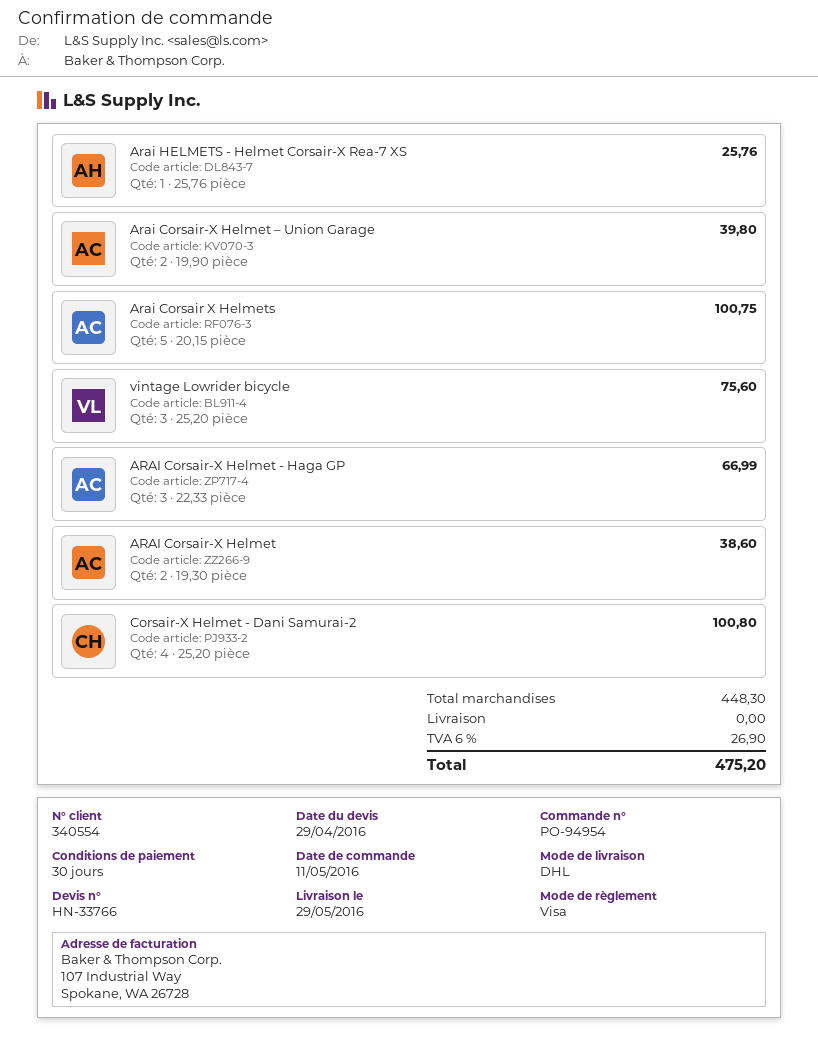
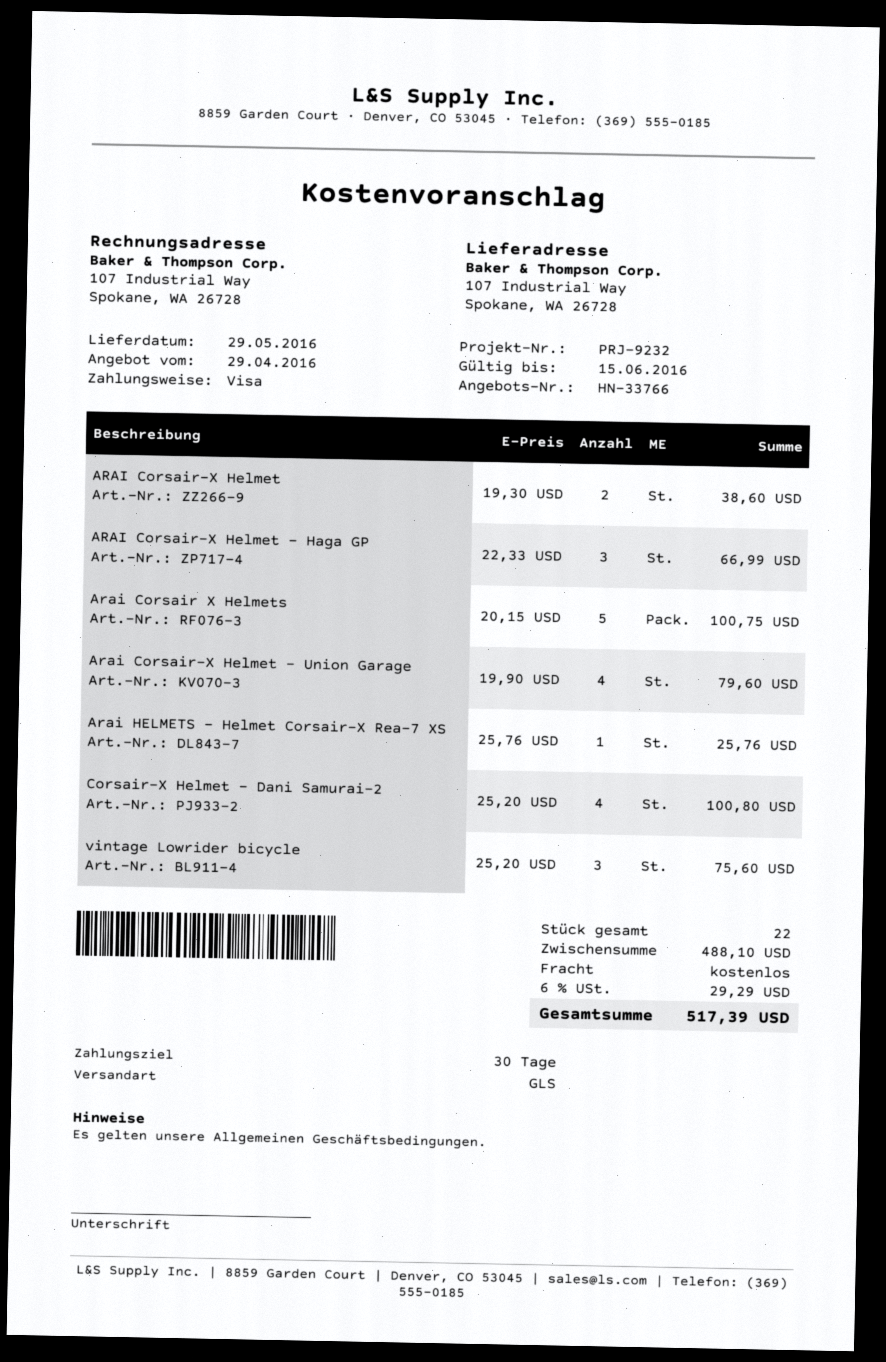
shipping method: DHL -> GLS
Arai Corsair-X Helmet – Union Garage: 2 x 19.90 = 39.80 -> 4 x 19.90 = 79.60
subtotal: 448.30 -> 488.10
tax: 6% = 26.90 -> 6% = 29.29
total: 475.20 -> 517.39

